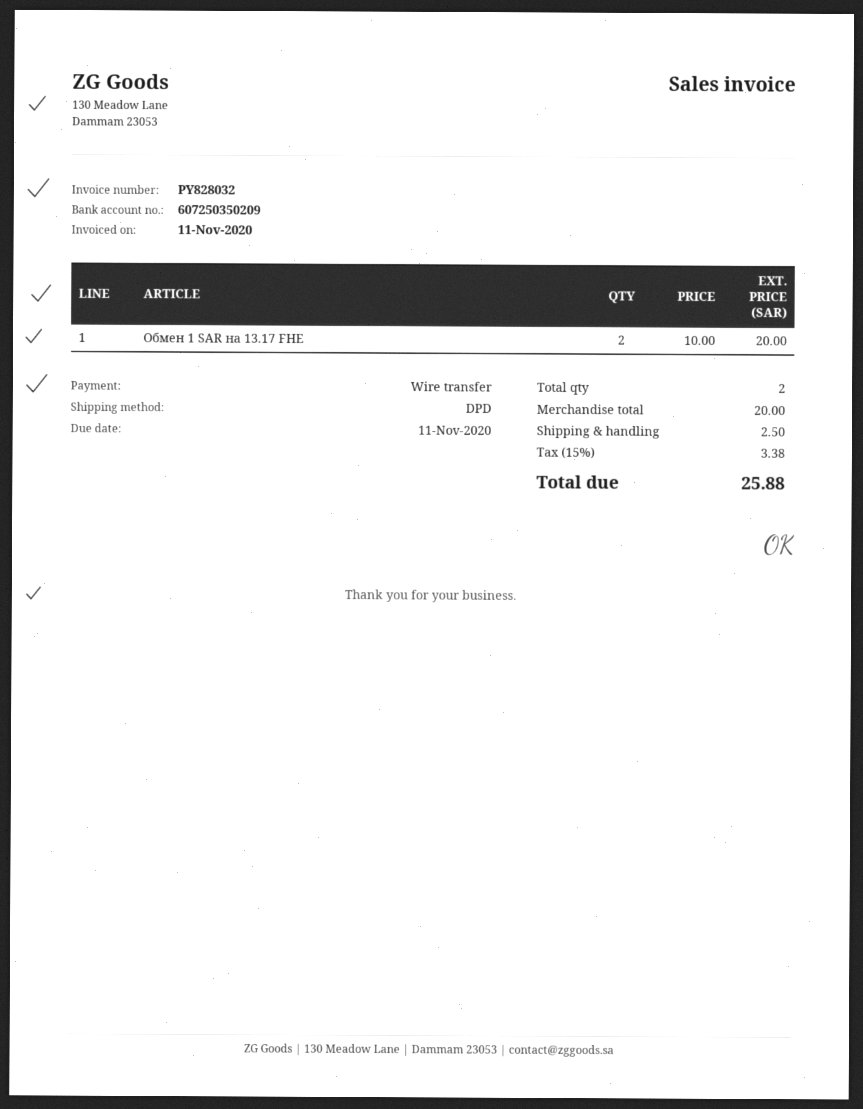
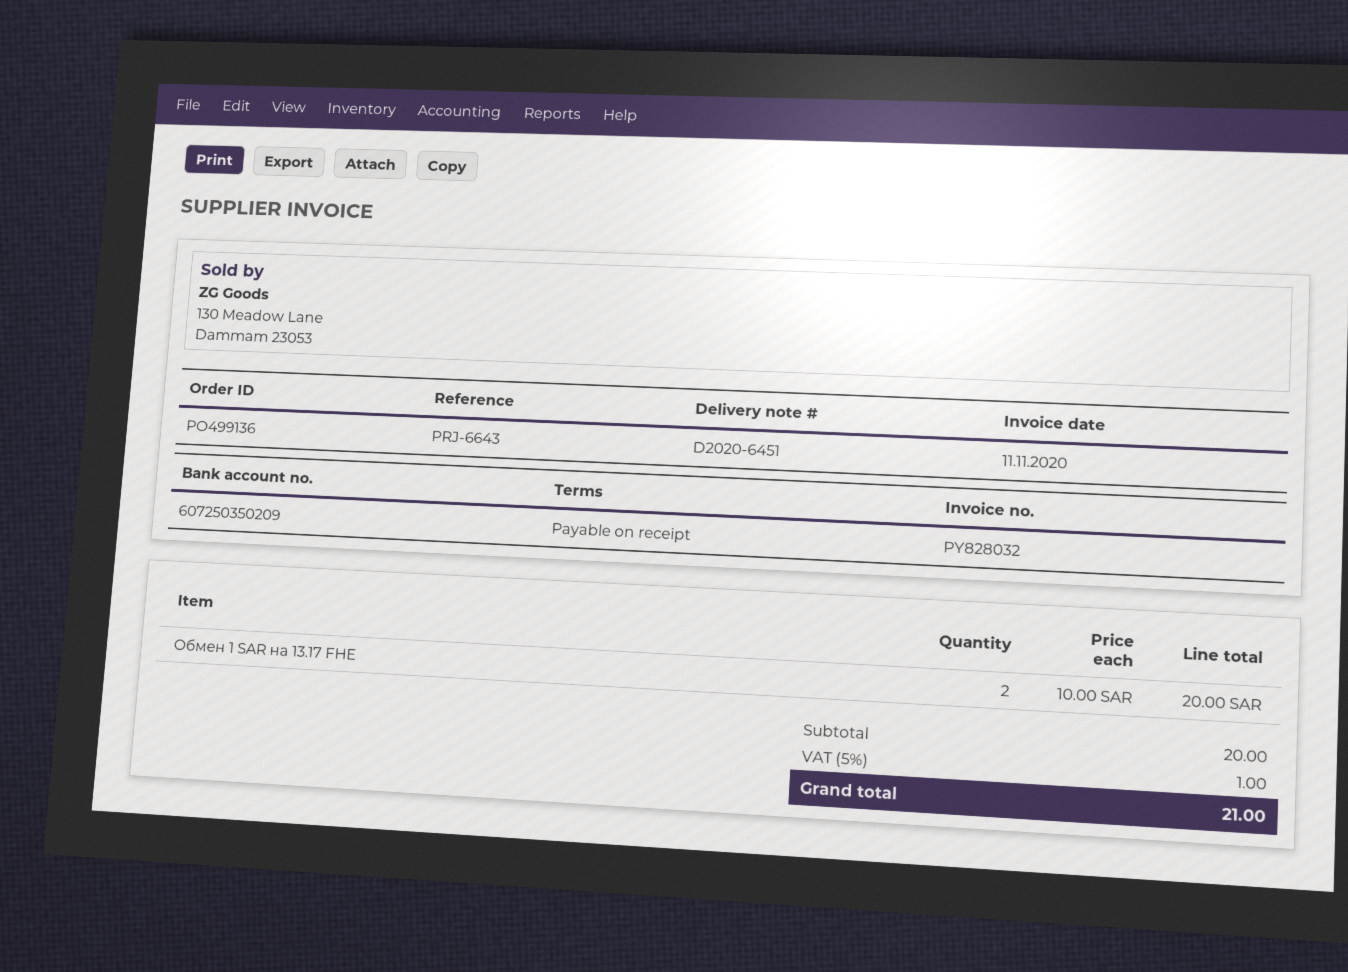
shipping: 2.50 -> none
tax: 15% = 3.38 -> 5% = 1.00
total: 25.88 -> 21.00

